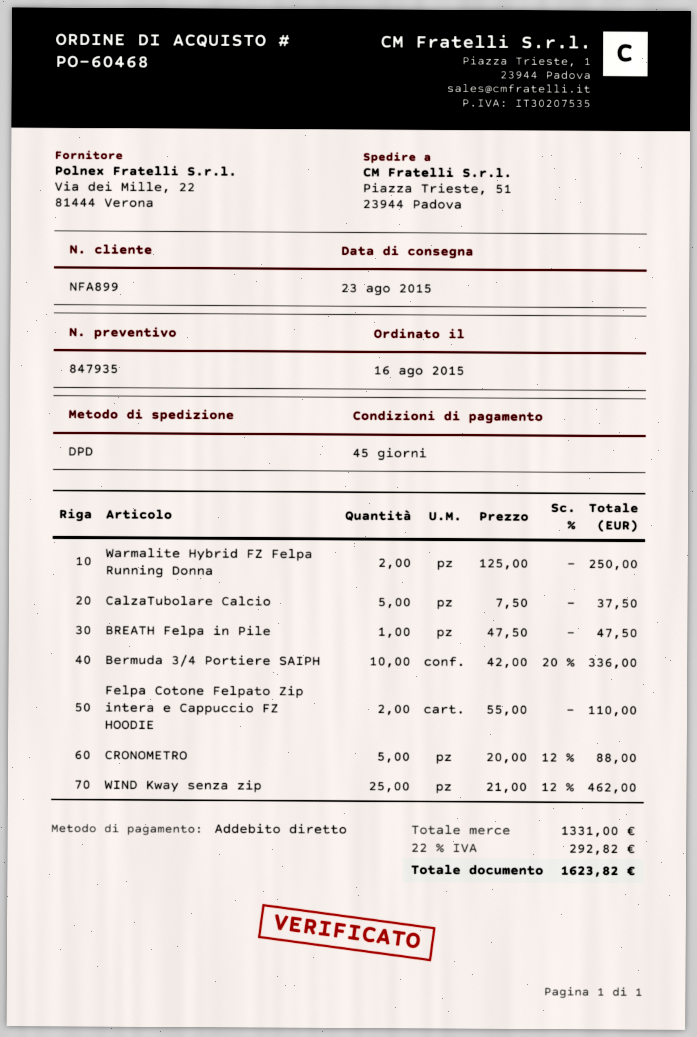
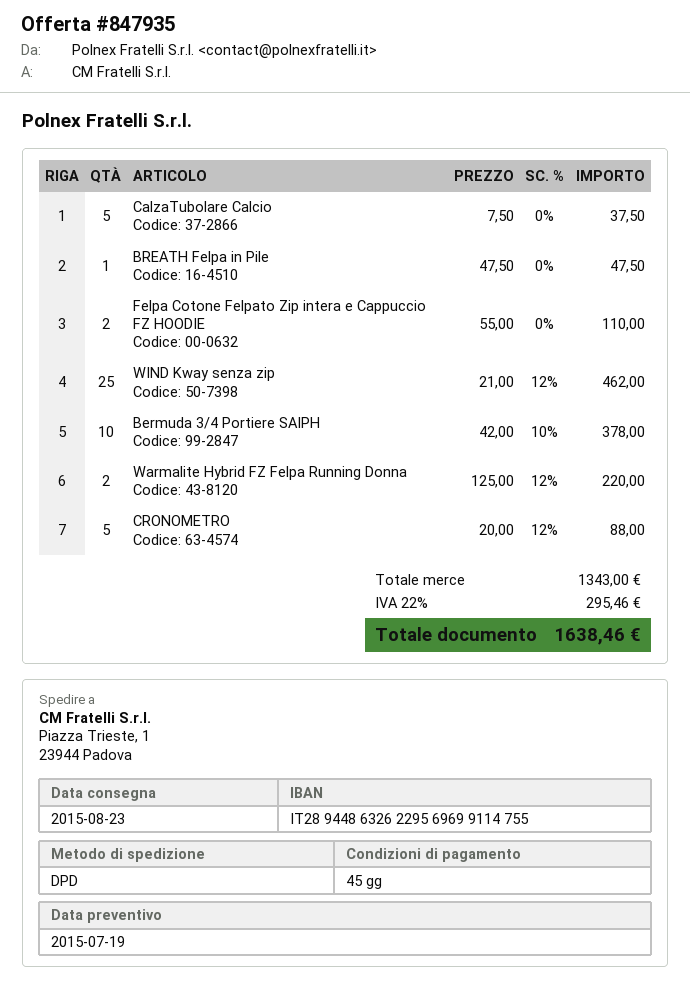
ship to: Piazza Trieste, 51, 23944 Padova -> Piazza Trieste, 1, 23944 Padova
Warmalite Hybrid FZ Felpa Running Donna: 2 x 125.00 = 250.00 -> 2 x 125.00 - 12% = 220.00
Bermuda 3/4 Portiere SAIPH: 10 x 42.00 - 20% = 336.00 -> 10 x 42.00 - 10% = 378.00
subtotal: 1331.00 -> 1343.00
tax: 22% = 292.82 -> 22% = 295.46
total: 1623.82 -> 1638.46

